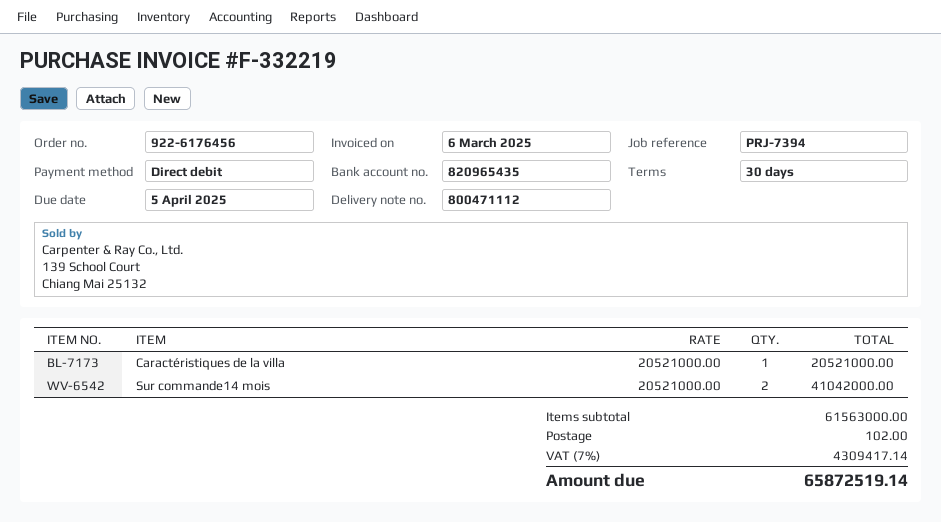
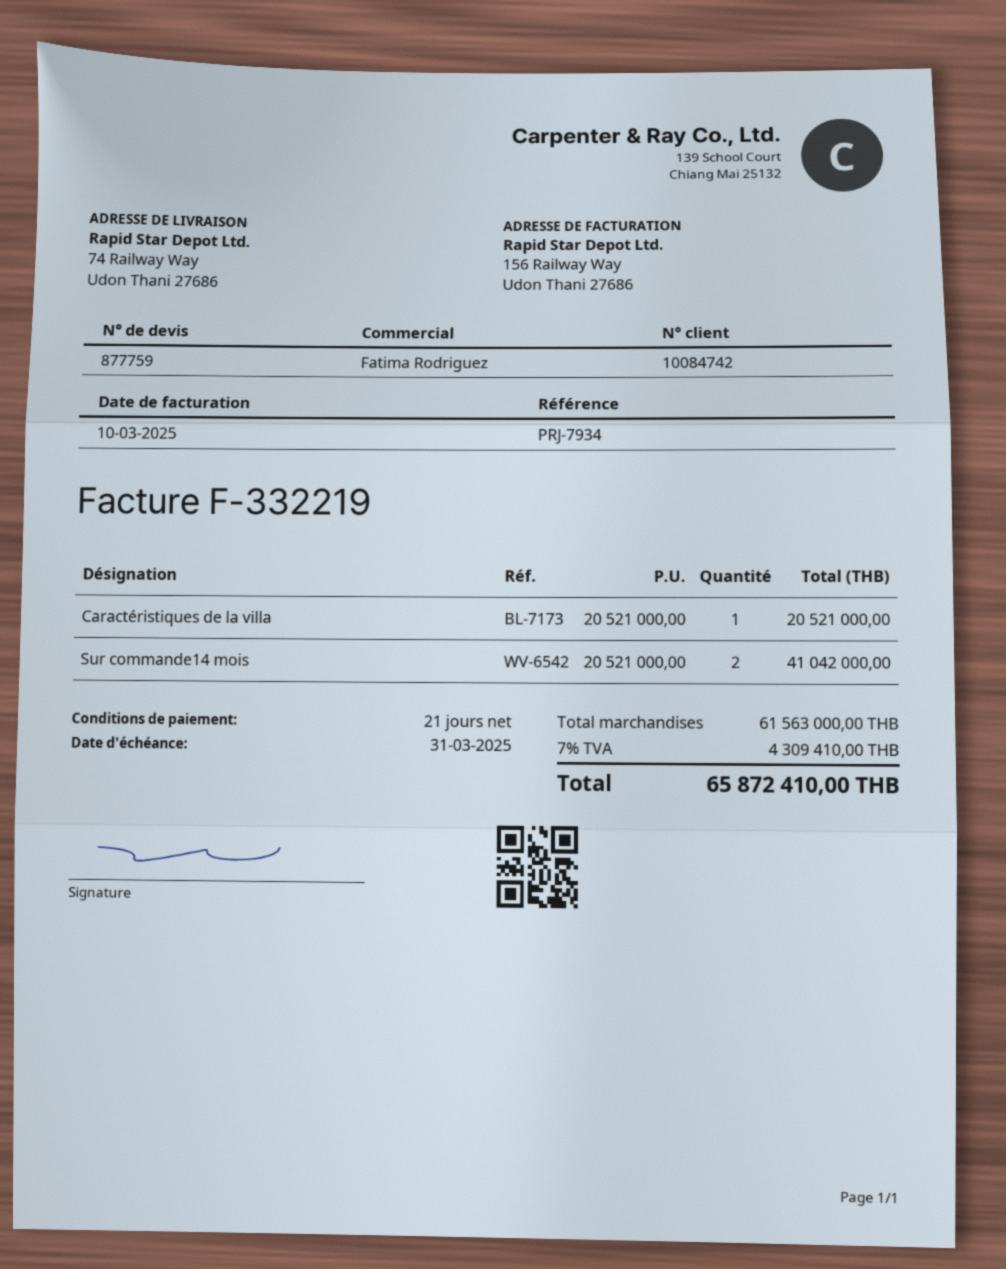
invoice date: 2025-03-06 -> 2025-03-10
payment terms: 30 days -> 21 days
due date: 2025-04-05 -> 2025-03-31
reference: PRJ-7394 -> PRJ-7934
shipping: 102.00 -> none
tax: 7% = 4309417.14 -> 7% = 4309410.00
total: 65872519.14 -> 65872410.00

